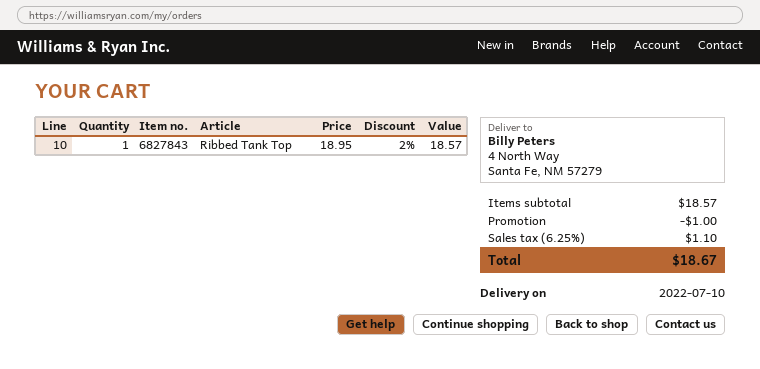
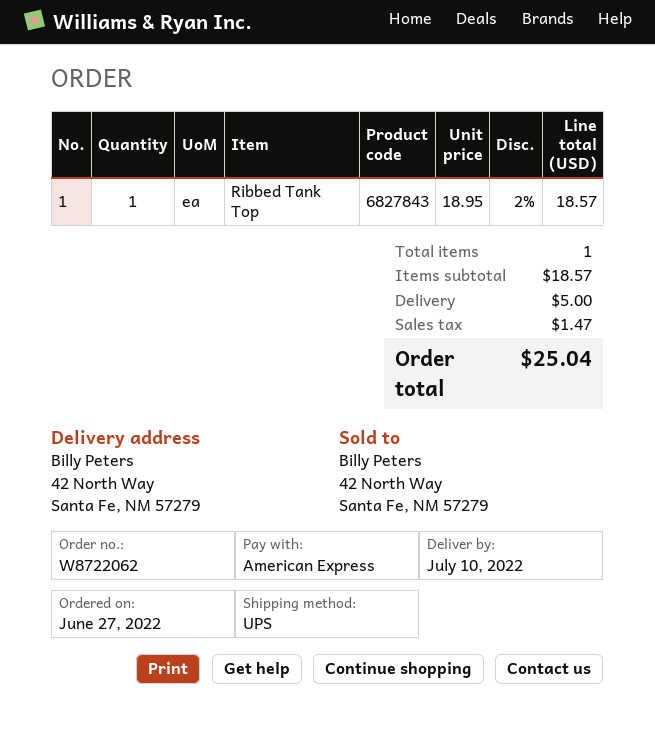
ship to: 4 North Way, Santa Fe, NM 57279 -> 42 North Way, Santa Fe, NM 57279
discount: 1.00 -> none
shipping: none -> 5.00
tax: 1.10 -> 1.47
total: 18.67 -> 25.04

